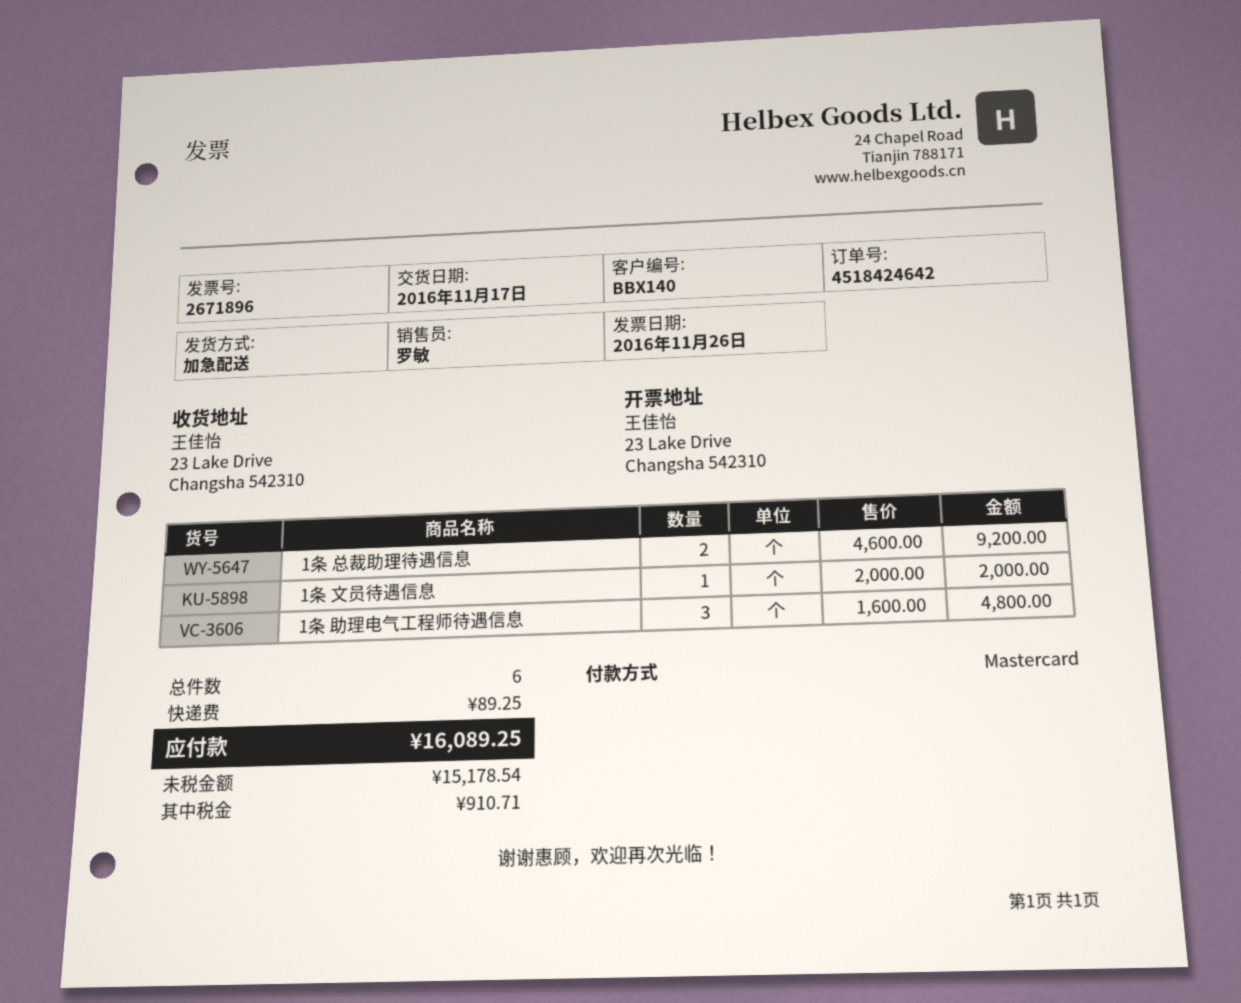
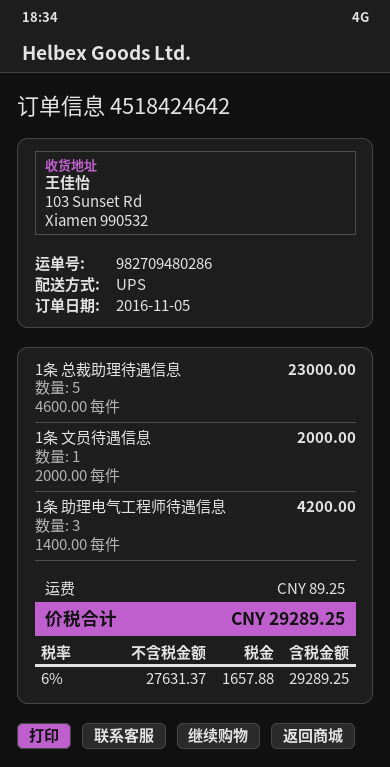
shipping method: express -> UPS
ship to: 23 Lake Drive, Changsha 542310 -> 103 Sunset Rd, Xiamen 990532
1条 总裁助理待遇信息: 2 x 4600.00 = 9200.00 -> 5 x 4600.00 = 23000.00
1条 助理电气工程师待遇信息: 3 x 1600.00 = 4800.00 -> 3 x 1400.00 = 4200.00
net: 15178.54 -> 27631.37
tax: 910.71 -> 1657.88
total: 16089.25 -> 29289.25

